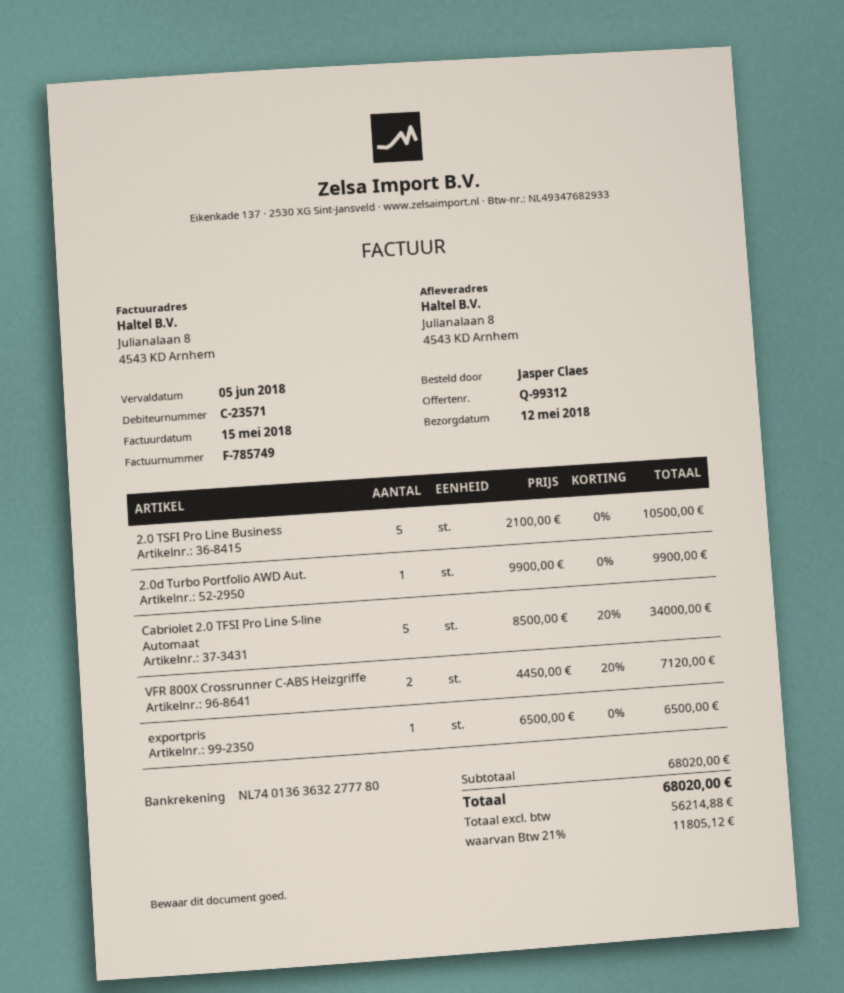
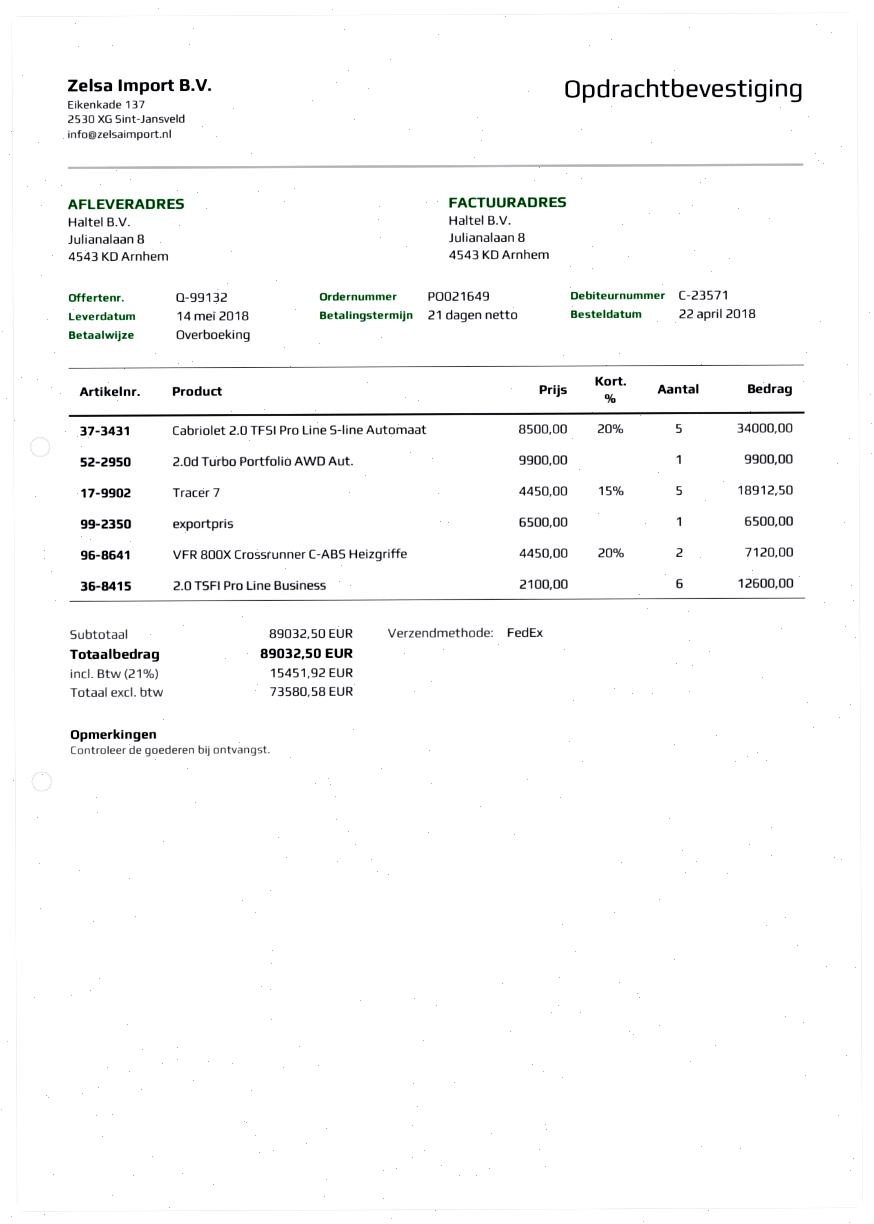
quote number: Q-99312 -> Q-99132
delivery date: 2018-05-12 -> 2018-05-14
2.0 TSFI Pro Line Business: 5 x 2100.00 = 10500.00 -> 6 x 2100.00 = 12600.00
Tracer 7: none -> 5 x 4450.00 - 15% = 18912.50
subtotal: 68020.00 -> 89032.50
net: 56214.88 -> 73580.58
tax: 21% = 11805.12 -> 21% = 15451.92
total: 68020.00 -> 89032.50

